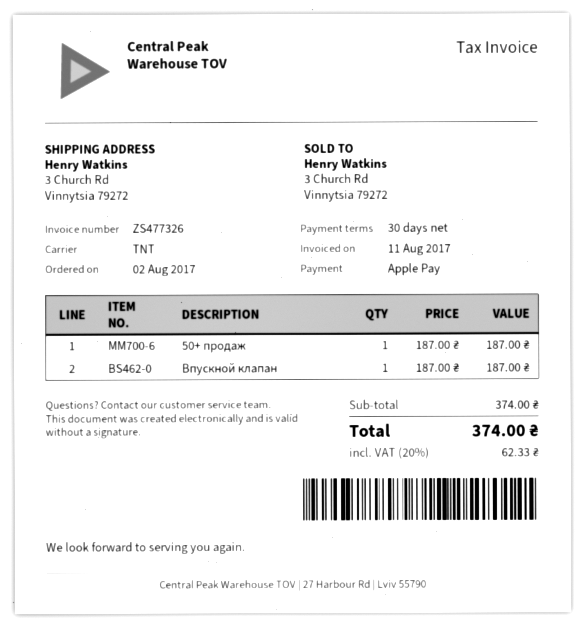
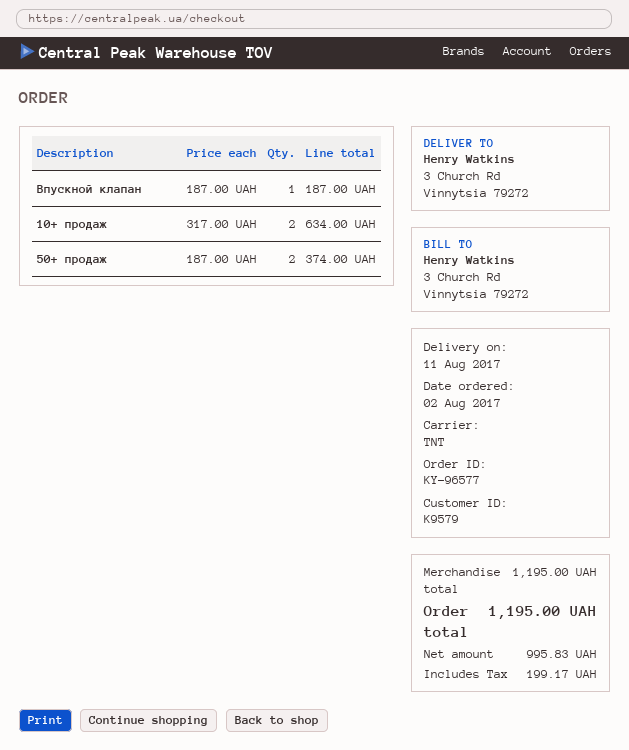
50+ продаж: 1 x 187.00 = 187.00 -> 2 x 187.00 = 374.00
10+ продаж: none -> 2 x 317.00 = 634.00
subtotal: 374.00 -> 1195.00
tax: 62.33 -> 199.17
total: 374.00 -> 1195.00

